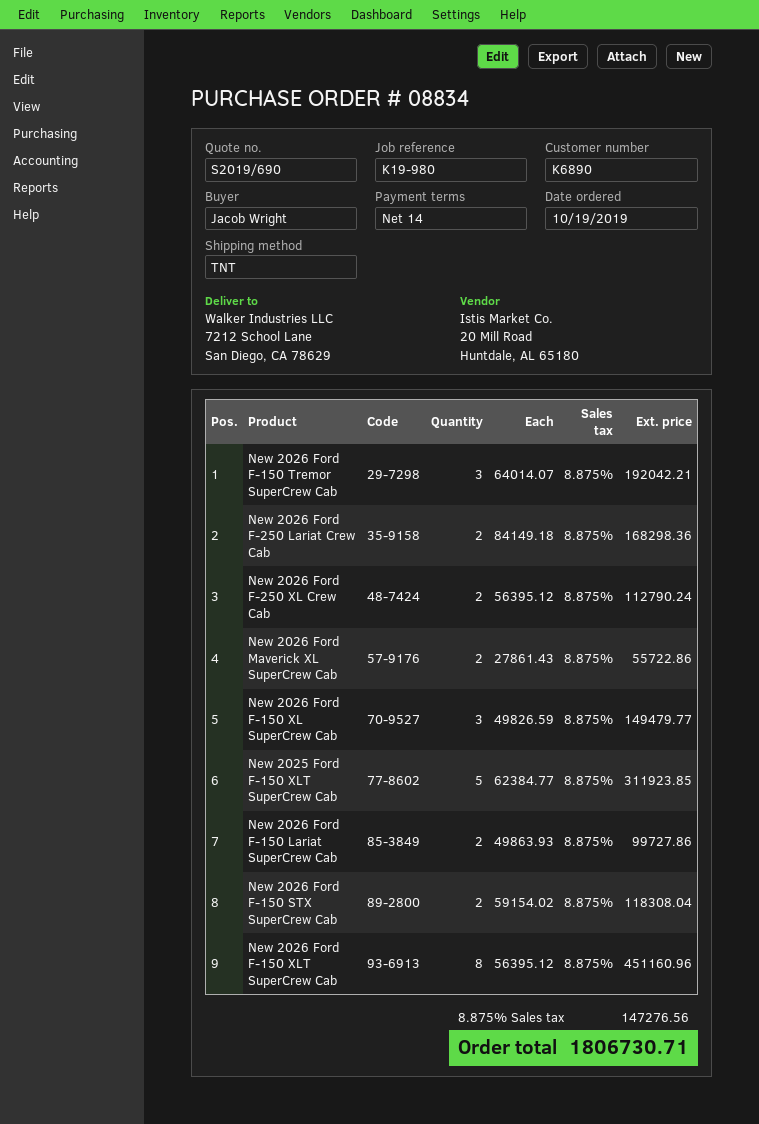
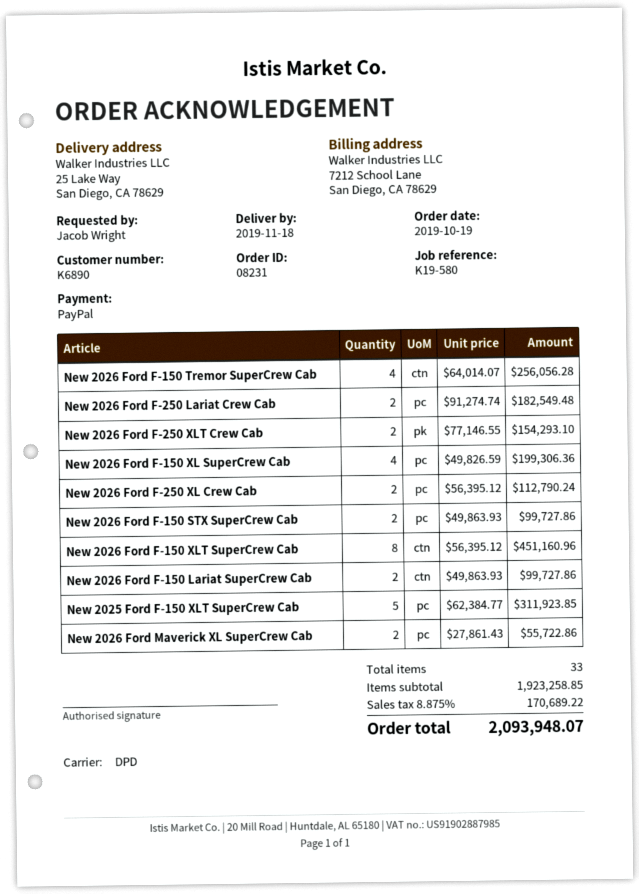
order number: 08834 -> 08231
reference: K19-980 -> K19-580
shipping method: TNT -> DPD
ship to: 7212 School Lane, San Diego, CA 78629 -> 25 Lake Way, San Diego, CA 78629
New 2026 Ford F-150 Tremor SuperCrew Cab: 3 x 64014.07 = 192042.21 -> 4 x 64014.07 = 256056.28
New 2026 Ford F-250 Lariat Crew Cab: 2 x 84149.18 = 168298.36 -> 2 x 91274.74 = 182549.48
New 2026 Ford F-150 XL SuperCrew Cab: 3 x 49826.59 = 149479.77 -> 4 x 49826.59 = 199306.36
New 2026 Ford F-150 STX SuperCrew Cab: 2 x 59154.02 = 118308.04 -> 2 x 49863.93 = 99727.86
New 2026 Ford F-250 XLT Crew Cab: none -> 2 x 77146.55 = 154293.10
tax: 8.875% = 147276.56 -> 8.875% = 170689.22
total: 1806730.71 -> 2093948.07

